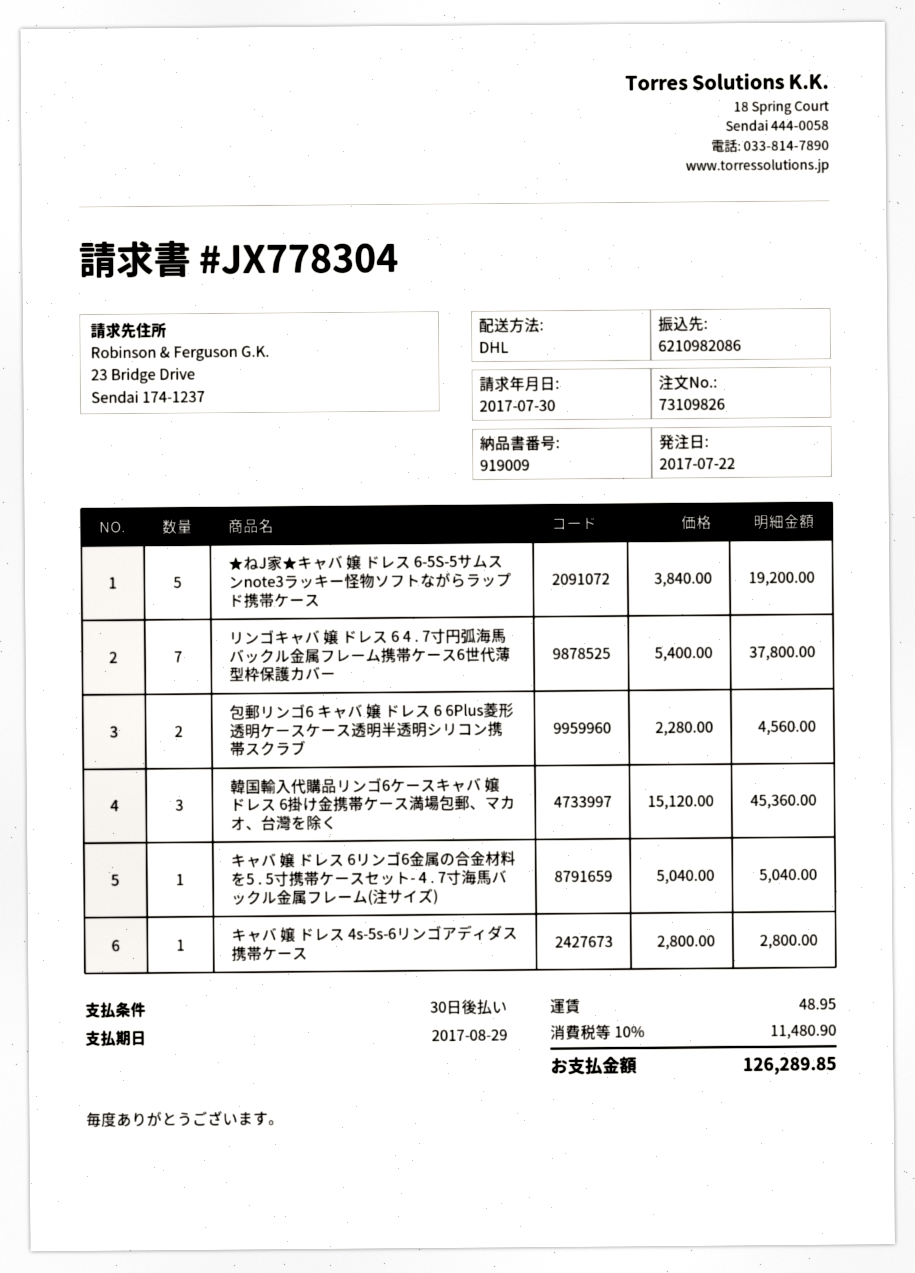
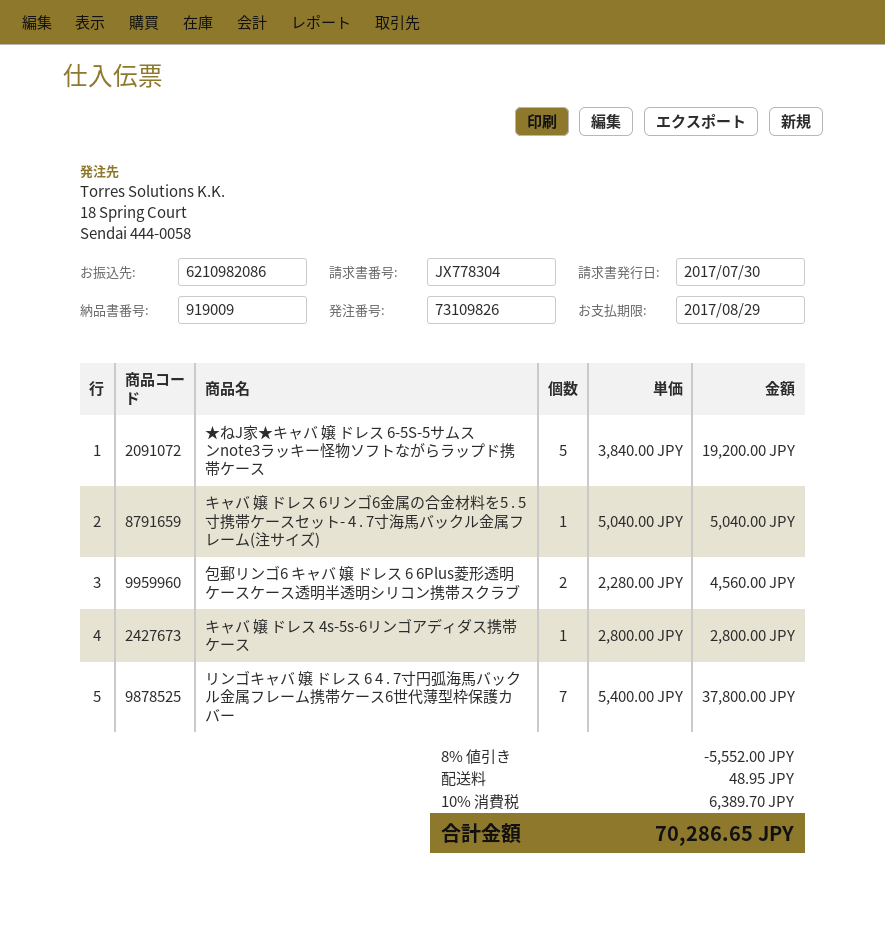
韓国輸入代購品リンゴ6ケースキャバ 嬢 ドレス 6掛け金携帯ケース満場包郵、マカオ、台灣を除く: 3 x 15120.00 = 45360.00 -> none
discount: none -> 8% = 5552.00
tax: 10% = 11480.90 -> 10% = 6389.70
total: 126289.85 -> 70286.65

